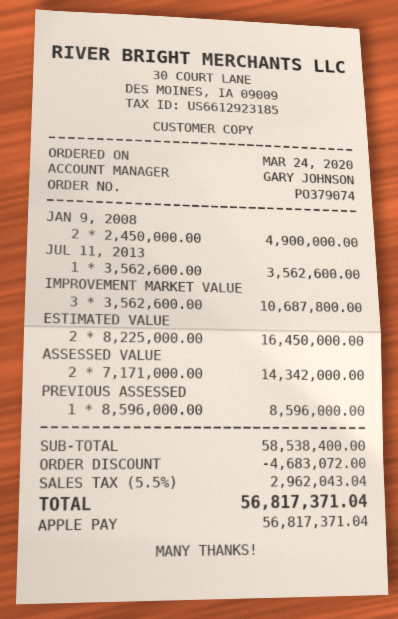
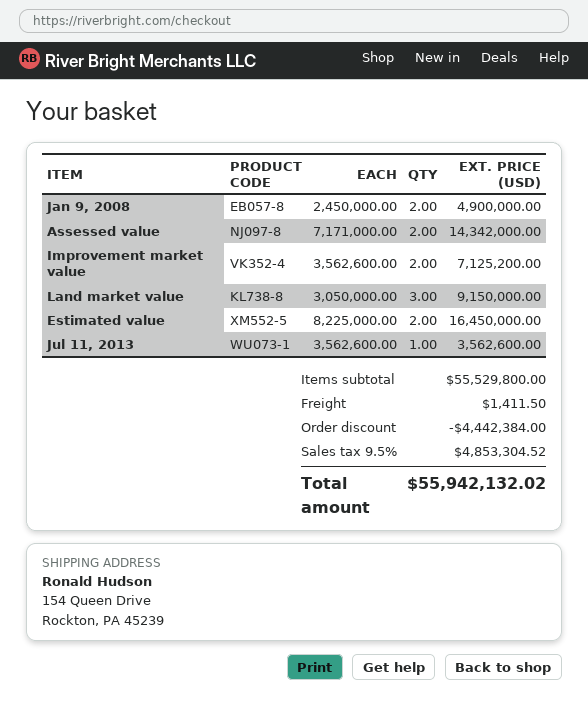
IMPROVEMENT MARKET VALUE: 3 x 3562600.00 = 10687800.00 -> 2 x 3562600.00 = 7125200.00
PREVIOUS ASSESSED: 1 x 8596000.00 = 8596000.00 -> none
Land market value: none -> 3 x 3050000.00 = 9150000.00
subtotal: 58538400.00 -> 55529800.00
discount: 4683072.00 -> 4442384.00
shipping: none -> 1411.50
tax: 5.5% = 2962043.04 -> 9.5% = 4853304.52
total: 56817371.04 -> 55942132.02

